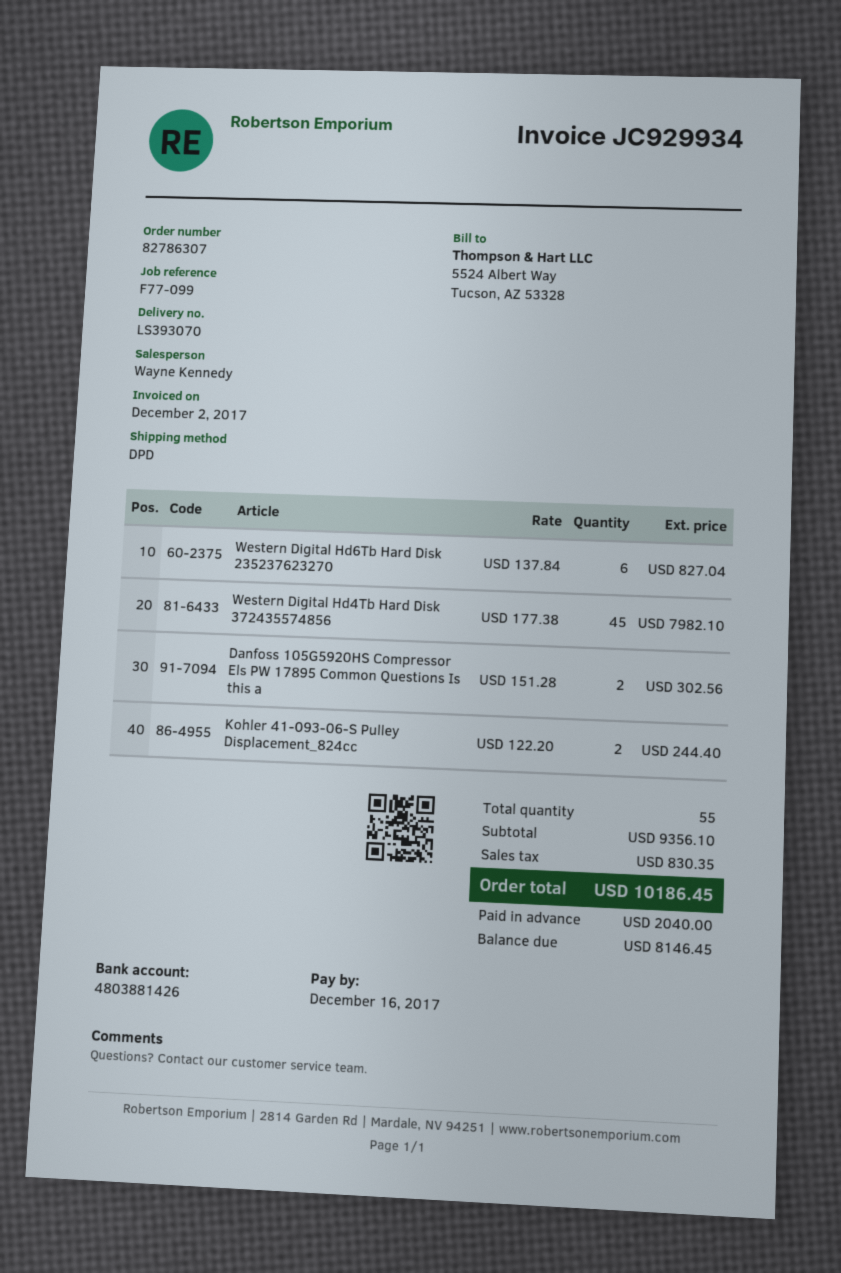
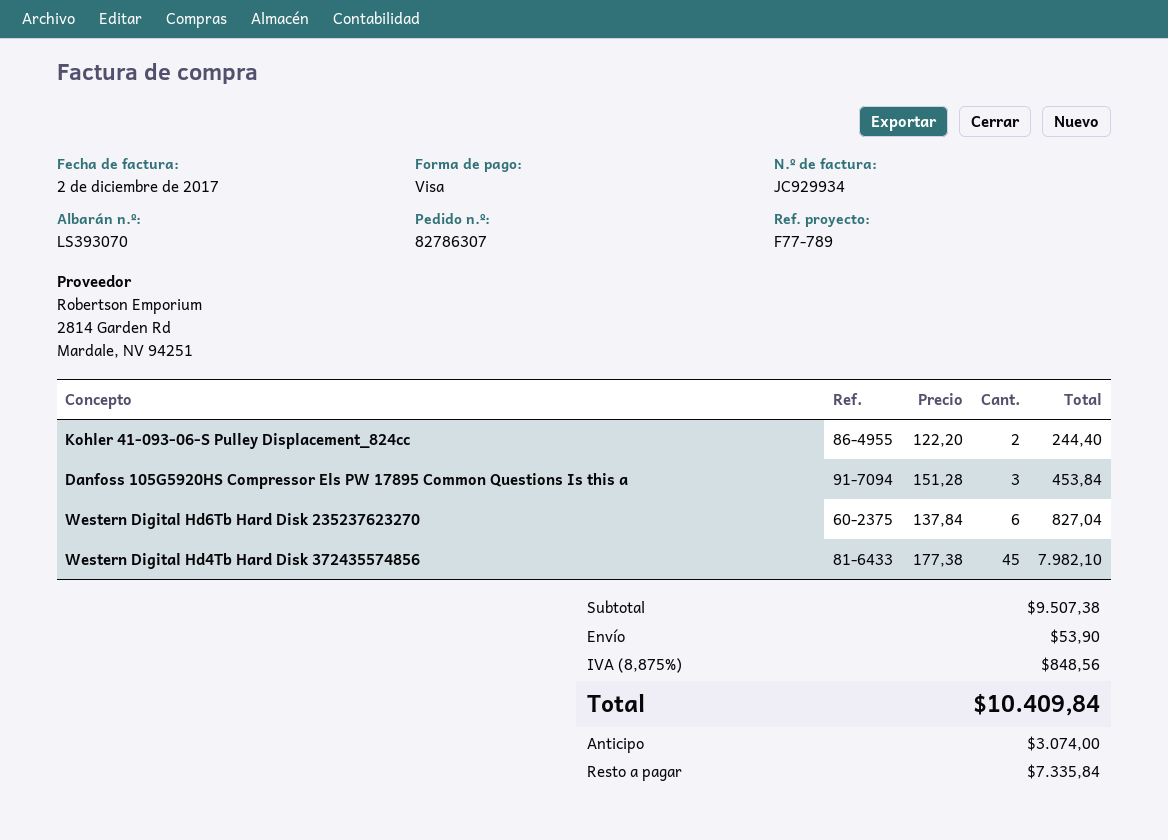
reference: F77-099 -> F77-789
Danfoss 105G5920HS Compressor Els PW 17895 Common Questions Is this a: 2 x 151.28 = 302.56 -> 3 x 151.28 = 453.84
subtotal: 9356.10 -> 9507.38
shipping: none -> 53.90
tax: 830.35 -> 848.56
total: 10186.45 -> 10409.84
deposit: 2040.00 -> 3074.00
balance: 8146.45 -> 7335.84

